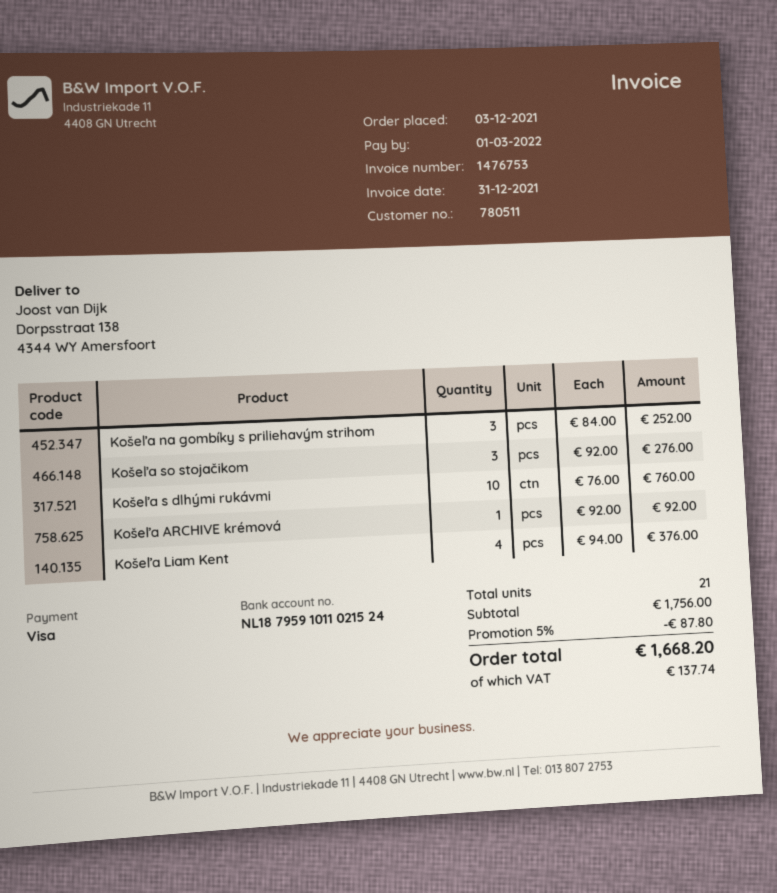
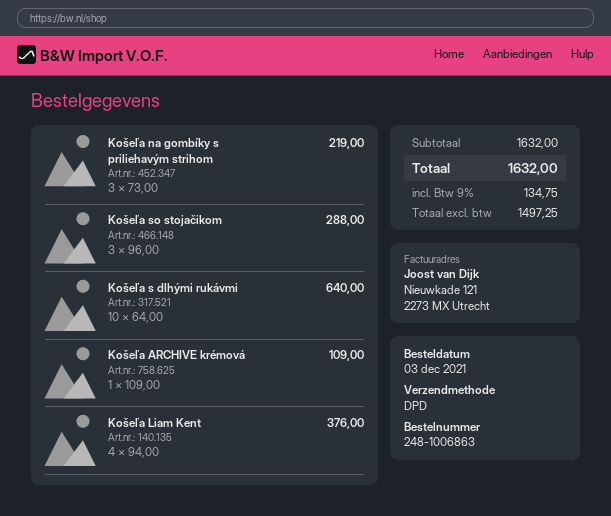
Košeľa na gombíky s priliehavým strihom: 3 x 84.00 = 252.00 -> 3 x 73.00 = 219.00
Košeľa so stojačikom: 3 x 92.00 = 276.00 -> 3 x 96.00 = 288.00
Košeľa s dlhými rukávmi: 10 x 76.00 = 760.00 -> 10 x 64.00 = 640.00
Košeľa ARCHIVE krémová: 1 x 92.00 = 92.00 -> 1 x 109.00 = 109.00
subtotal: 1756.00 -> 1632.00
discount: 5% = 87.80 -> none
tax: 137.74 -> 134.75
total: 1668.20 -> 1632.00

